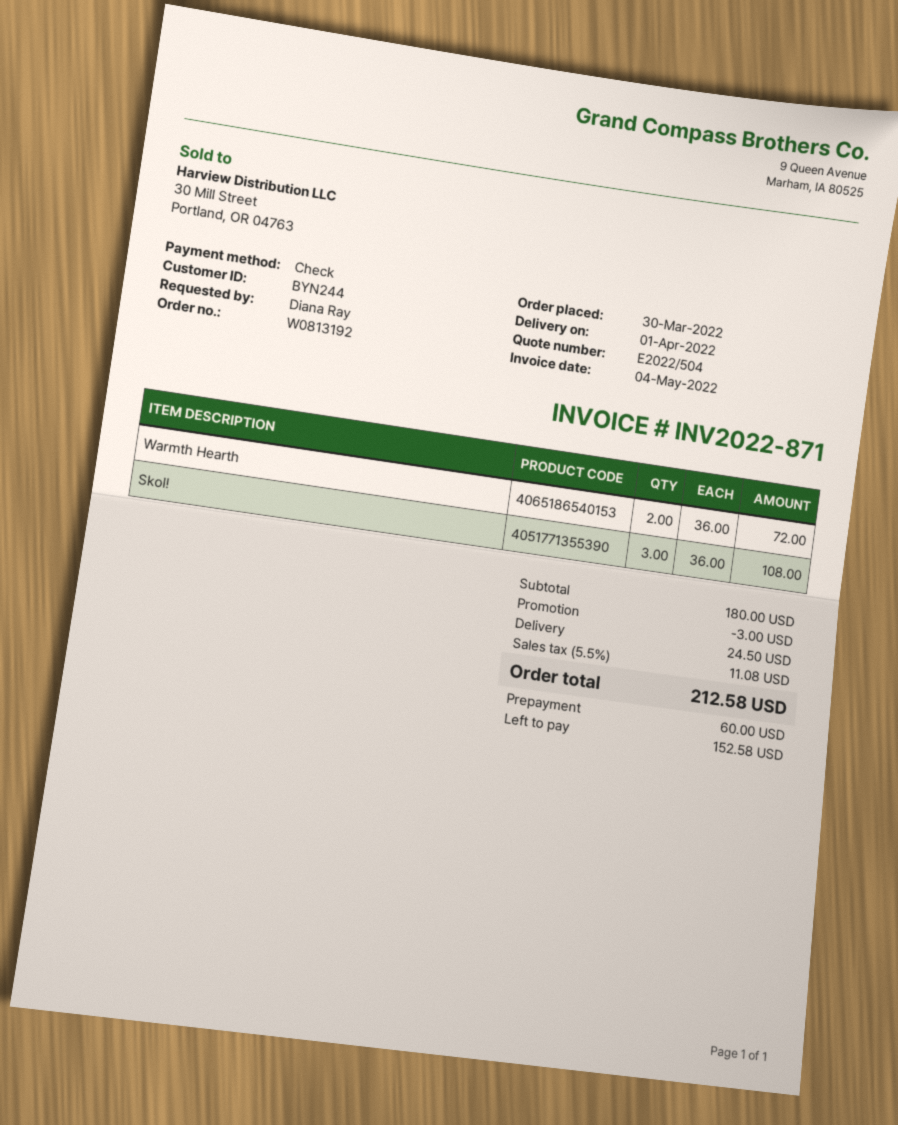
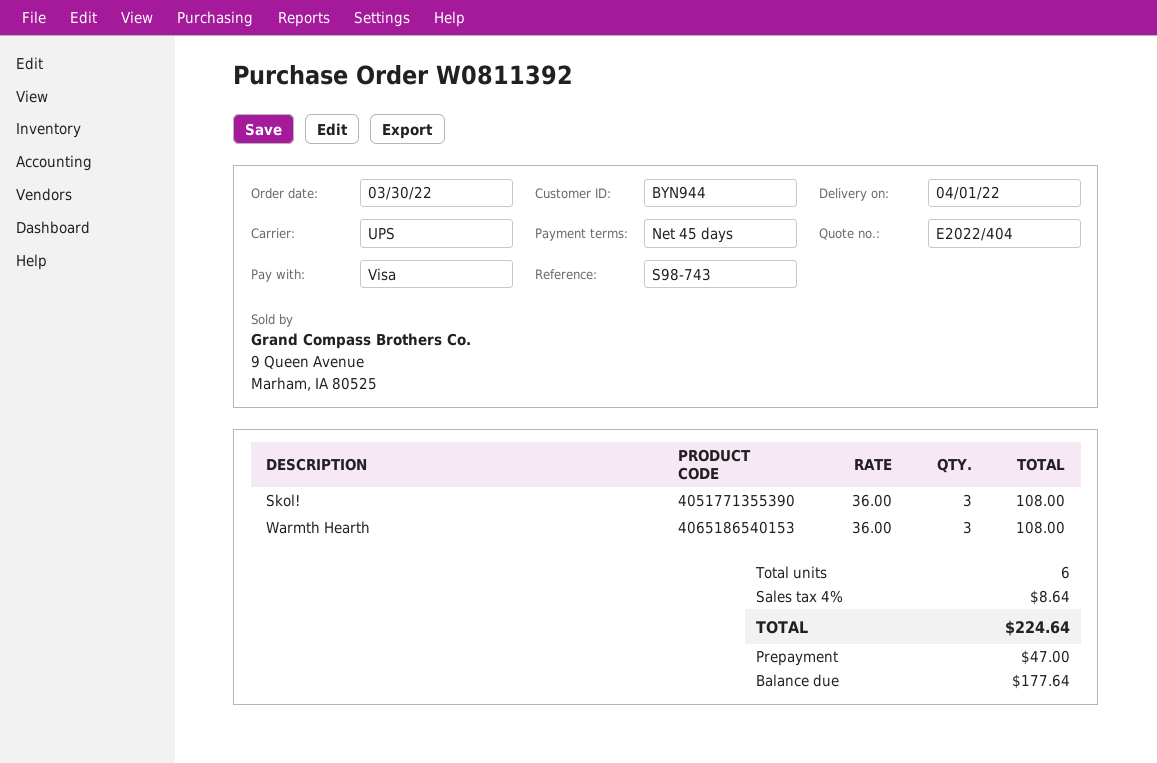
quote number: E2022/504 -> E2022/404
order number: W0813192 -> W0811392
customer number: BYN244 -> BYN944
payment method: cheque -> Visa
Warmth Hearth: 2 x 36.00 = 72.00 -> 3 x 36.00 = 108.00
discount: 3.00 -> none
shipping: 24.50 -> none
tax: 5.5% = 11.08 -> 4% = 8.64
total: 212.58 -> 224.64
deposit: 60.00 -> 47.00
balance: 152.58 -> 177.64

